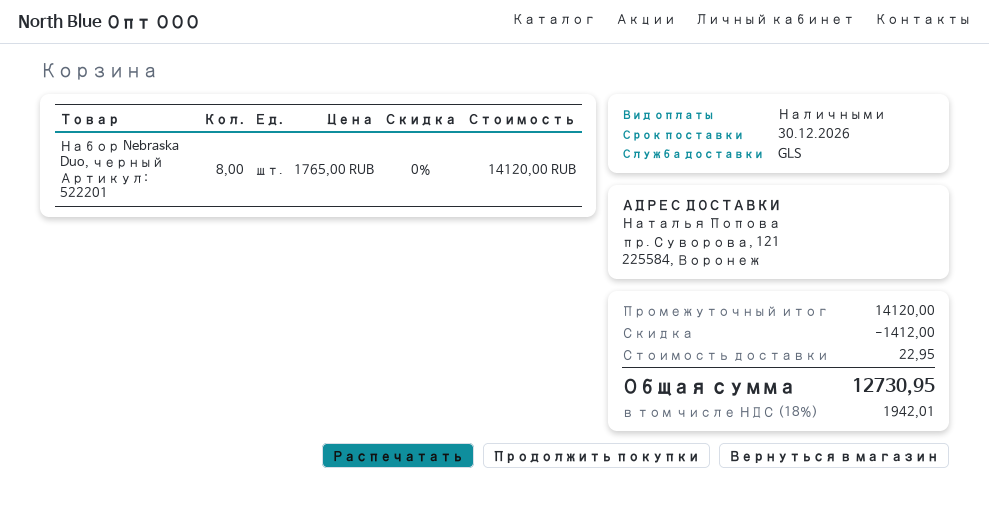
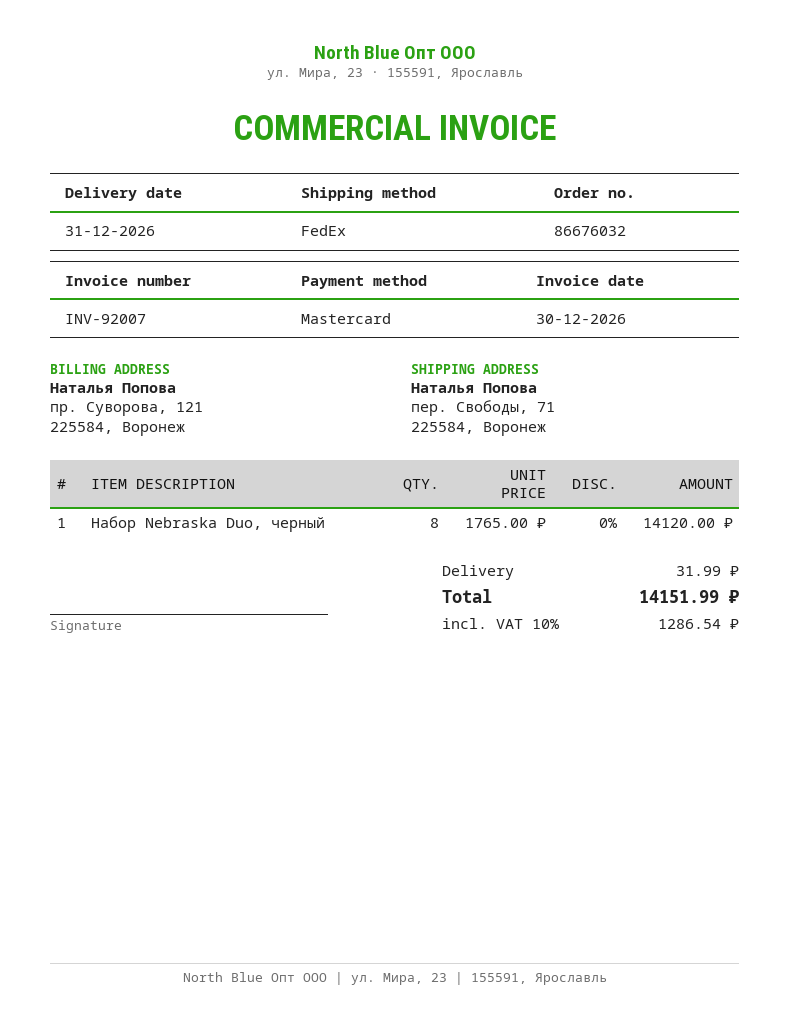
delivery date: 2026-12-30 -> 2026-12-31
payment method: cash -> Mastercard
shipping method: GLS -> FedEx
ship to: пр. Суворова, 121, 225584, Воронеж -> пер. Свободы, 71, 225584, Воронеж
discount: 1412.00 -> none
shipping: 22.95 -> 31.99
tax: 18% = 1942.01 -> 10% = 1286.54
total: 12730.95 -> 14151.99

